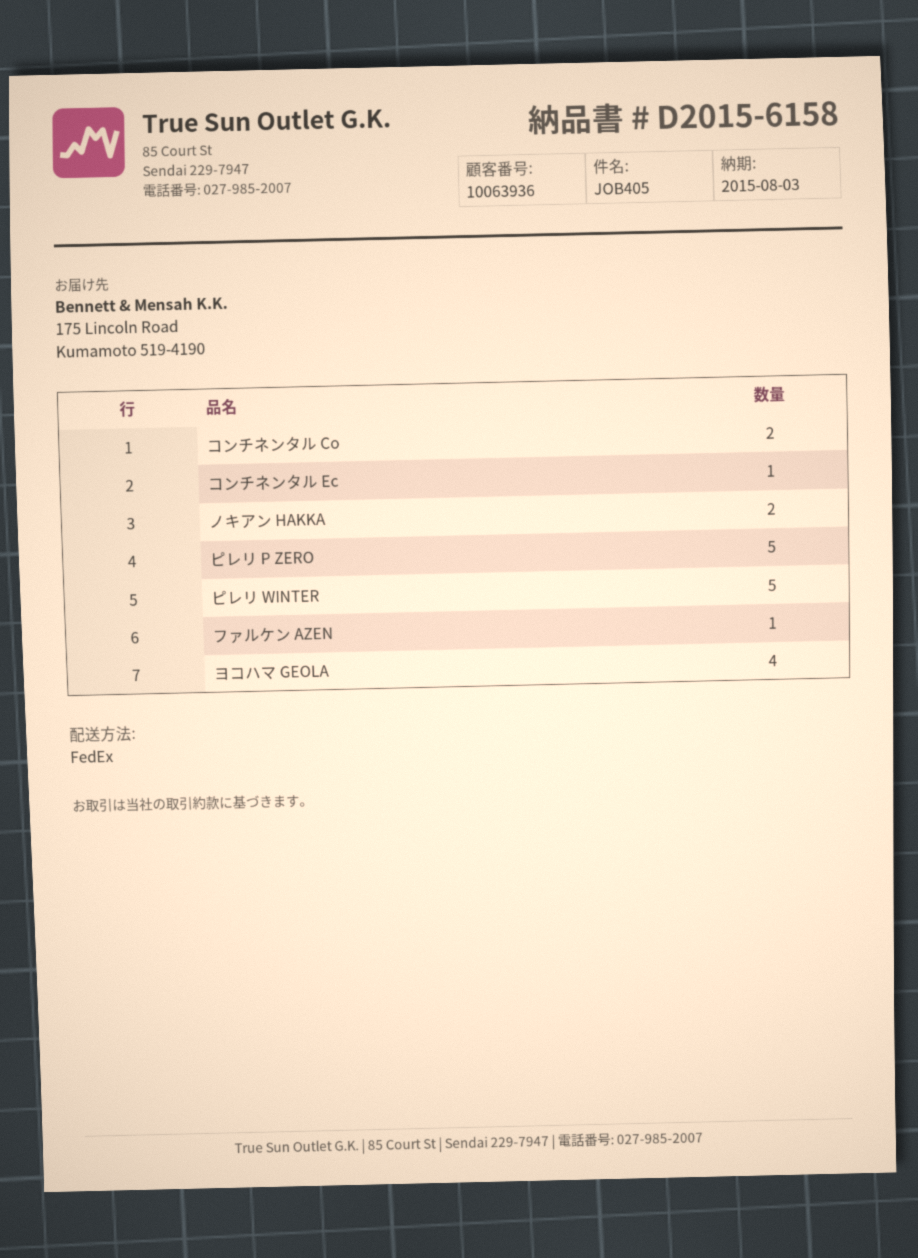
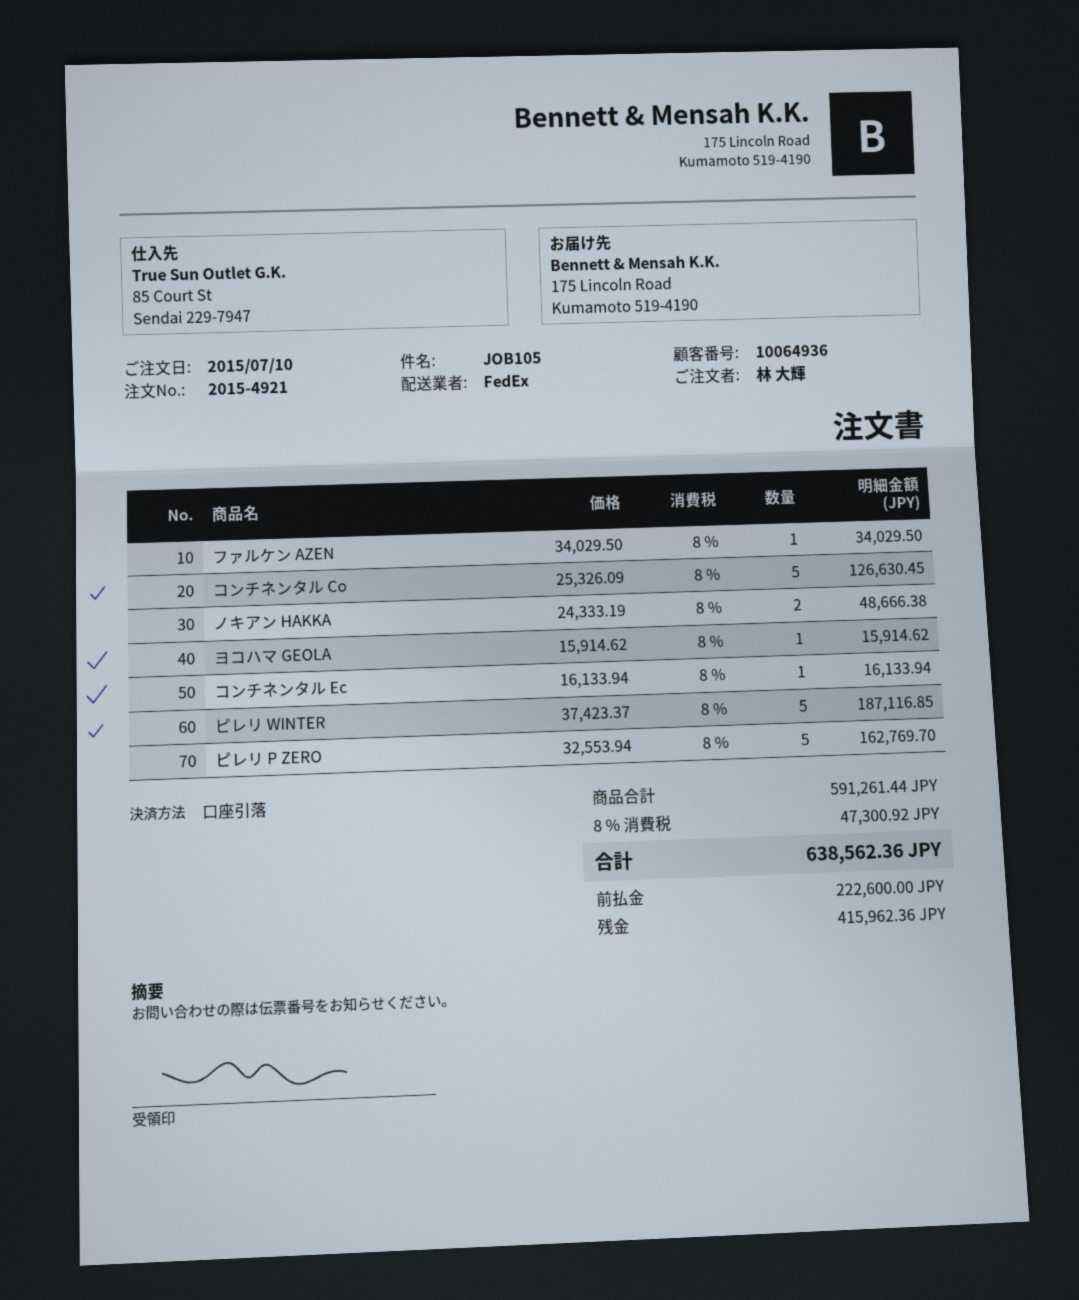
customer number: 10063936 -> 10064936
reference: JOB405 -> JOB105
コンチネンタル Co: 2 -> 5
ヨコハマ GEOLA: 4 -> 1

